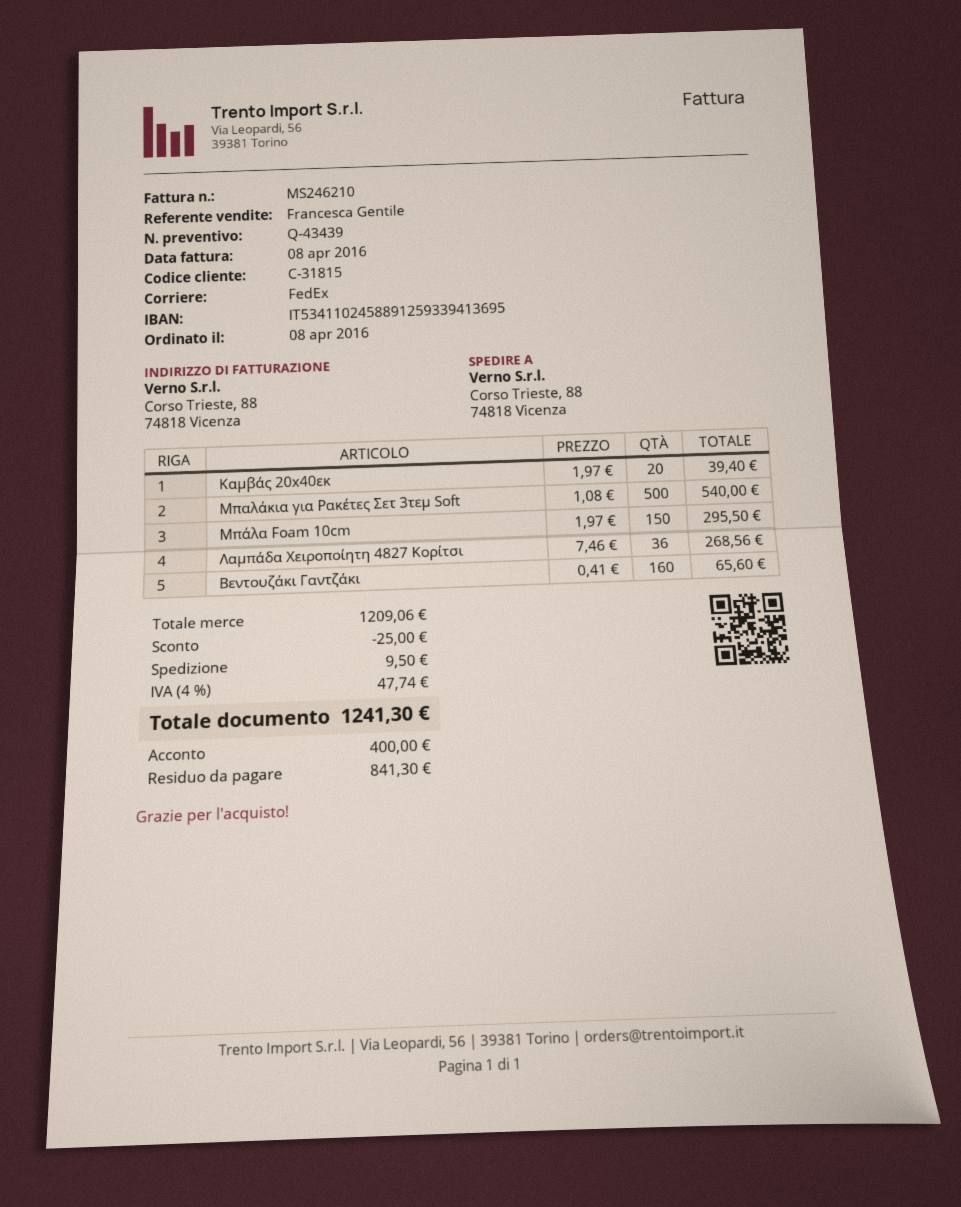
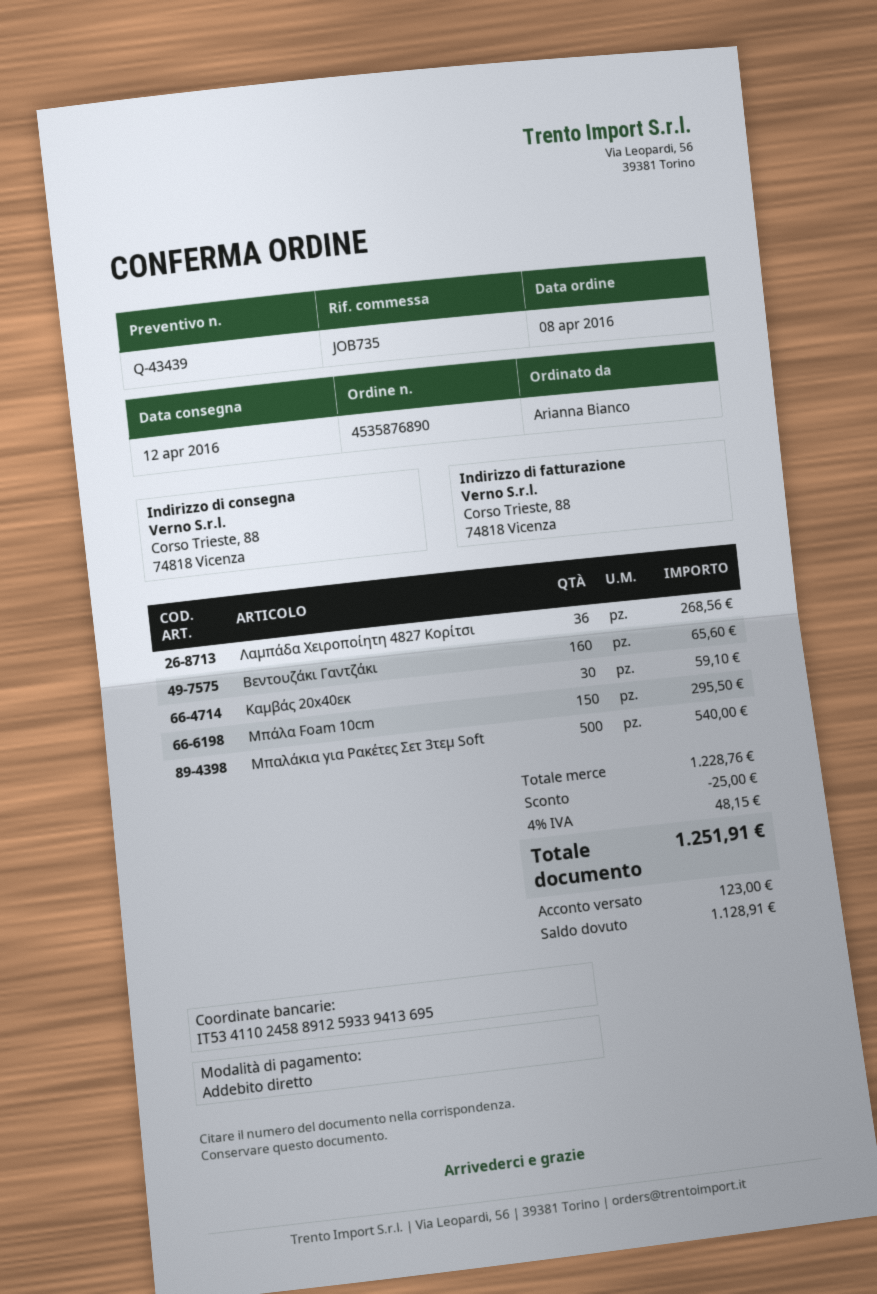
Καμβάς 20x40εκ: 20 for 39.40 -> 30 for 59.10
subtotal: 1209.06 -> 1228.76
shipping: 9.50 -> none
tax: 4% = 47.74 -> 4% = 48.15
total: 1241.30 -> 1251.91
deposit: 400.00 -> 123.00
balance: 841.30 -> 1128.91

